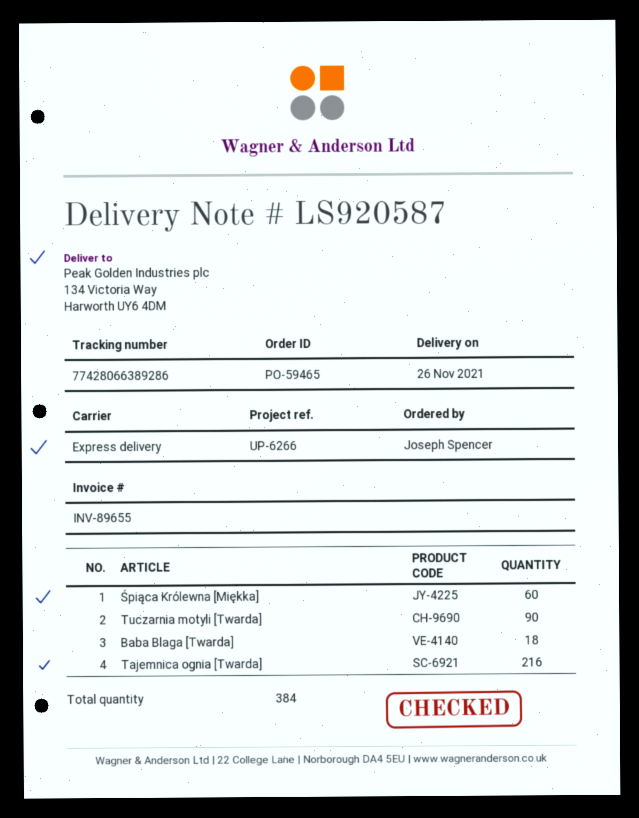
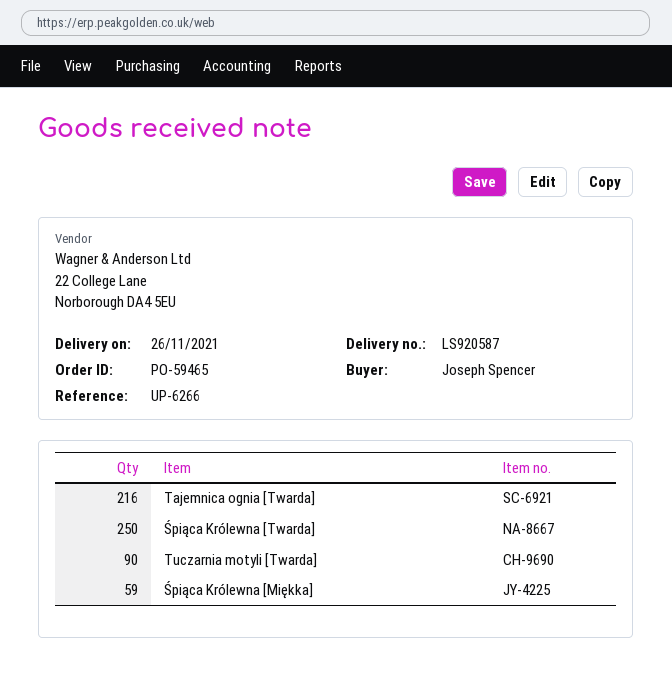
Śpiąca Królewna [Miękka]: 60 -> 59
Baba Blaga [Twarda]: 18 -> none
Śpiąca Królewna [Twarda]: none -> 250

